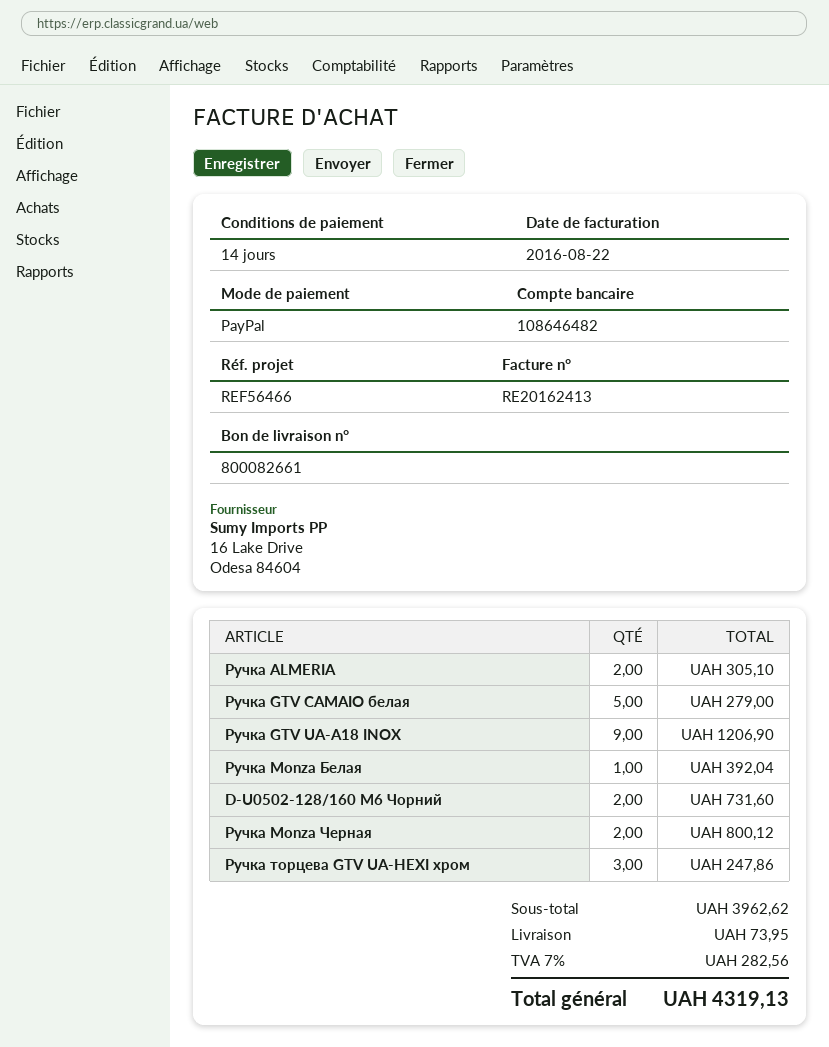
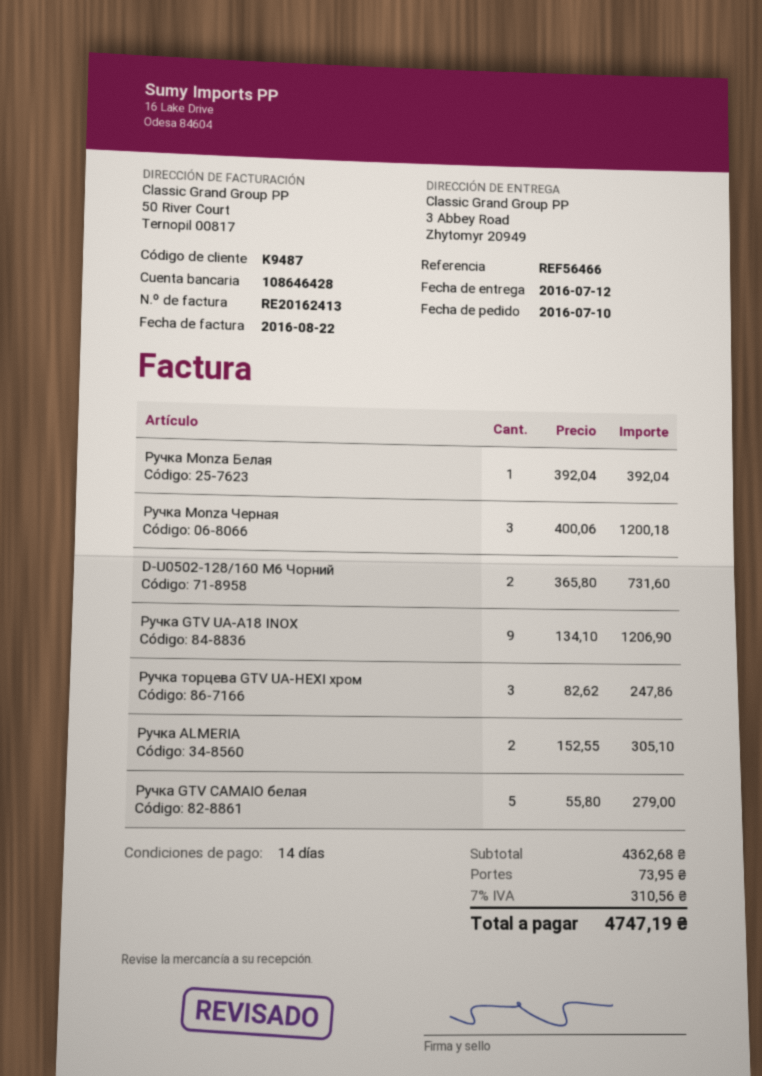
bank account: 108646482 -> 108646428
Ручка Monza Черная: 2 for 800.12 -> 3 for 1200.18
subtotal: 3962.62 -> 4362.68
tax: 7% = 282.56 -> 7% = 310.56
total: 4319.13 -> 4747.19

